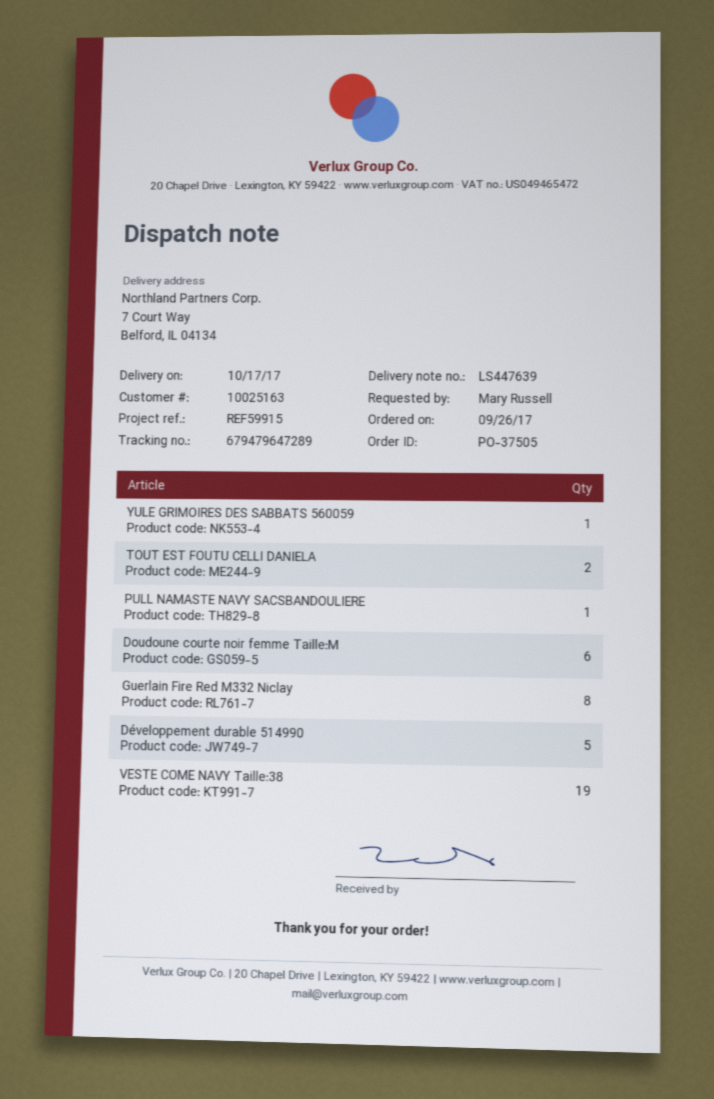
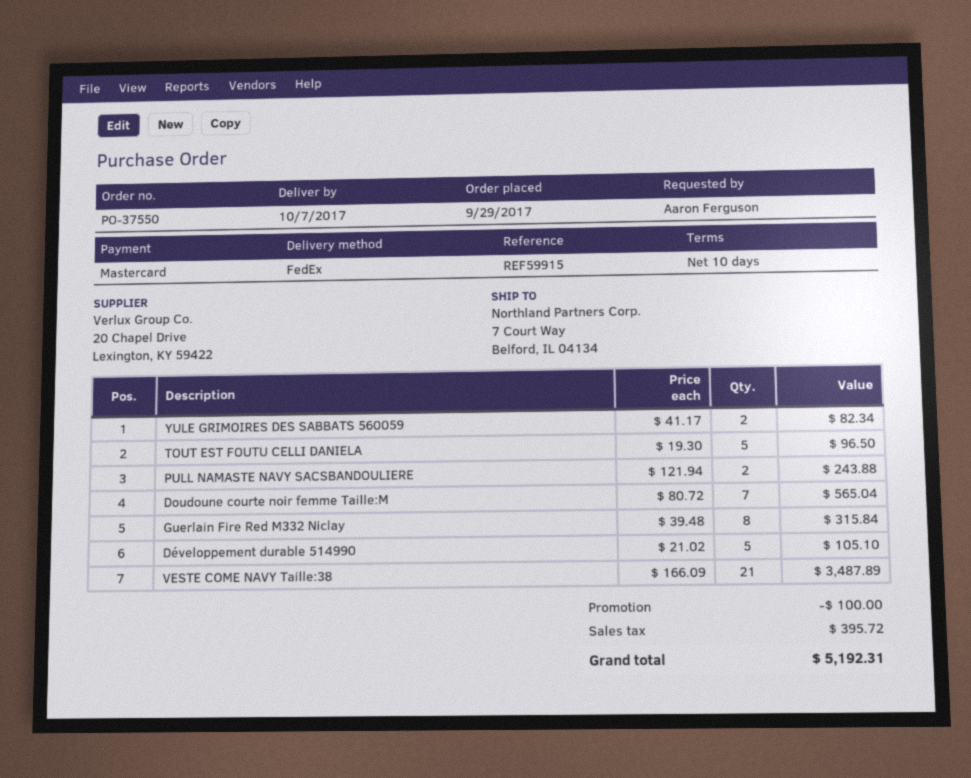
order number: PO-37505 -> PO-37550
order date: 2017-09-26 -> 2017-09-29
delivery date: 2017-10-17 -> 2017-10-07
ordered by: Mary Russell -> Aaron Ferguson
YULE GRIMOIRES DES SABBATS 560059: 1 -> 2
TOUT EST FOUTU CELLI DANIELA: 2 -> 5
PULL NAMASTE NAVY SACSBANDOULIERE: 1 -> 2
Doudoune courte noir femme Taille:M: 6 -> 7
VESTE COME NAVY Taille:38: 19 -> 21

